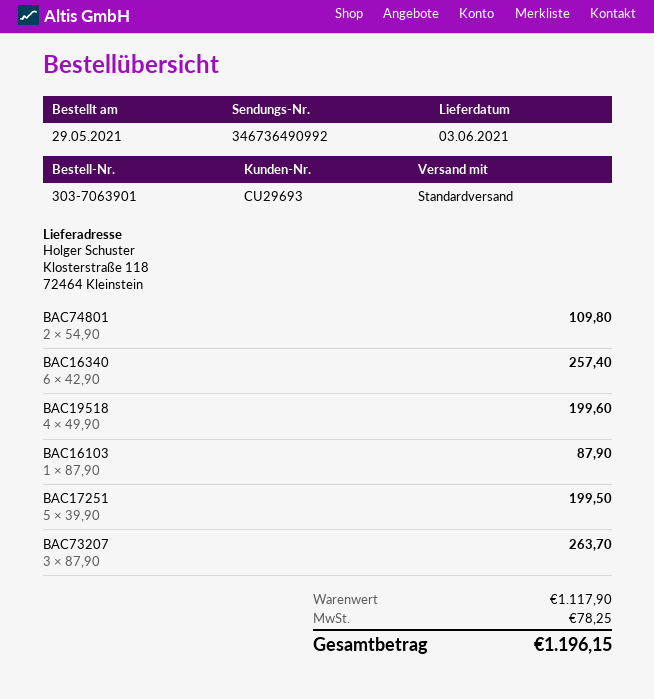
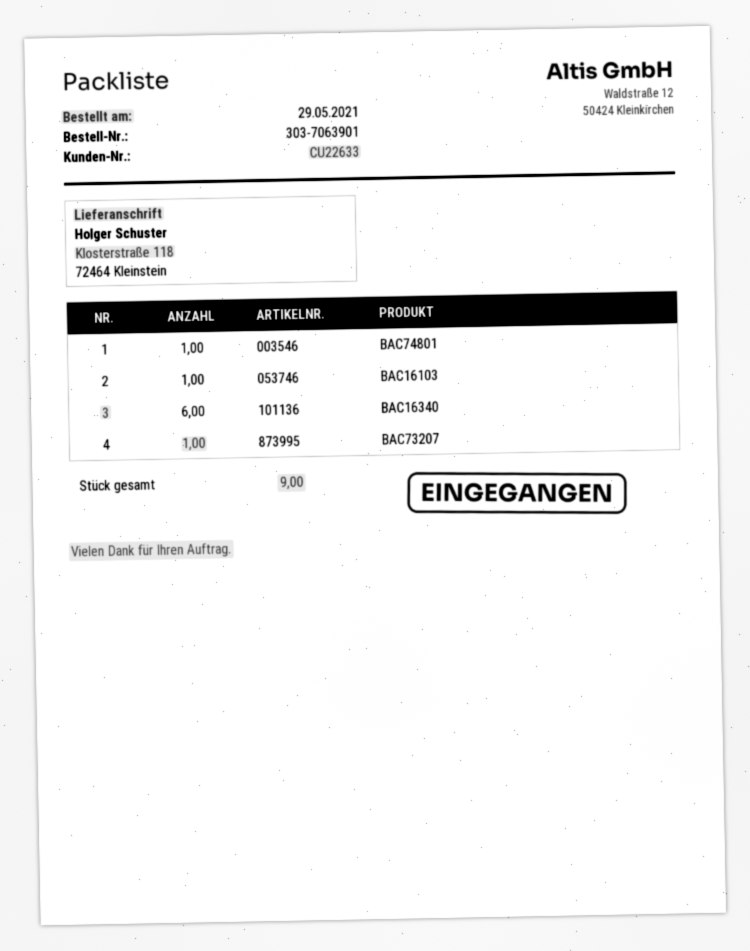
customer number: CU29693 -> CU22633
BAC74801: 2 -> 1
BAC19518: 4 -> none
BAC17251: 5 -> none
BAC73207: 3 -> 1

